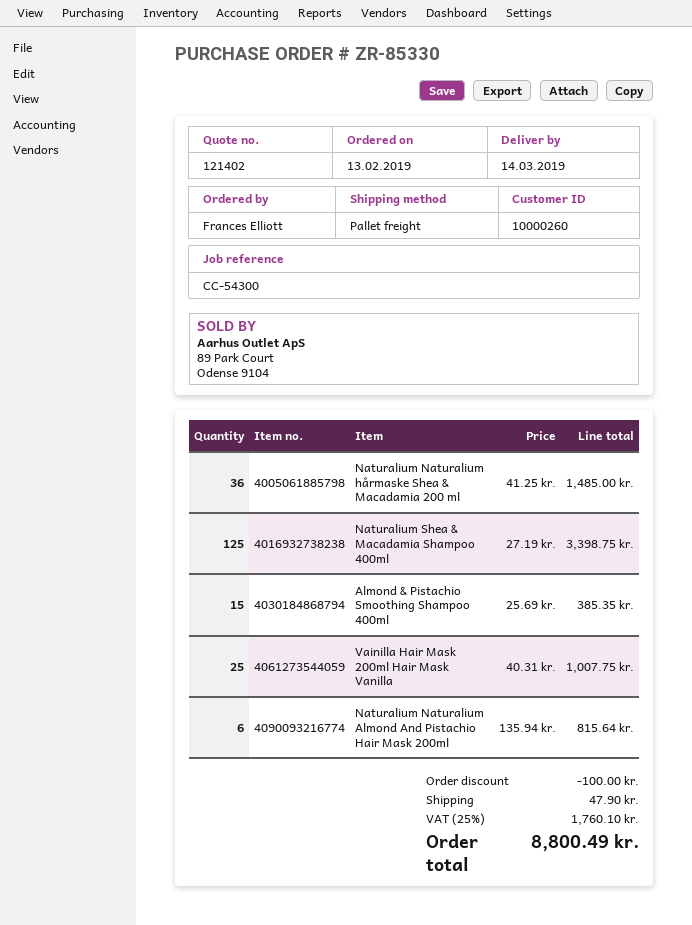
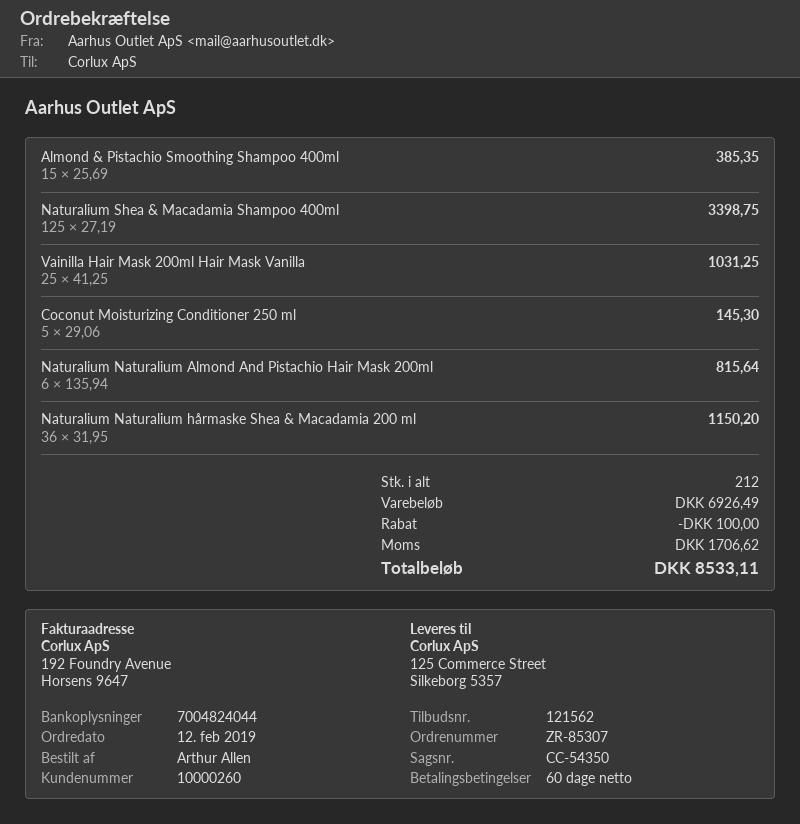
quote number: 121402 -> 121562
order number: ZR-85330 -> ZR-85307
order date: 2019-02-13 -> 2019-02-12
reference: CC-54300 -> CC-54350
ordered by: Frances Elliott -> Arthur Allen
Naturalium Naturalium hårmaske Shea & Macadamia 200 ml: 36 x 41.25 = 1485.00 -> 36 x 31.95 = 1150.20
Vainilla Hair Mask 200ml Hair Mask Vanilla: 25 x 40.31 = 1007.75 -> 25 x 41.25 = 1031.25
Coconut Moisturizing Conditioner 250 ml: none -> 5 x 29.06 = 145.30
shipping: 47.90 -> none
tax: 1760.10 -> 1706.62
total: 8800.49 -> 8533.11

